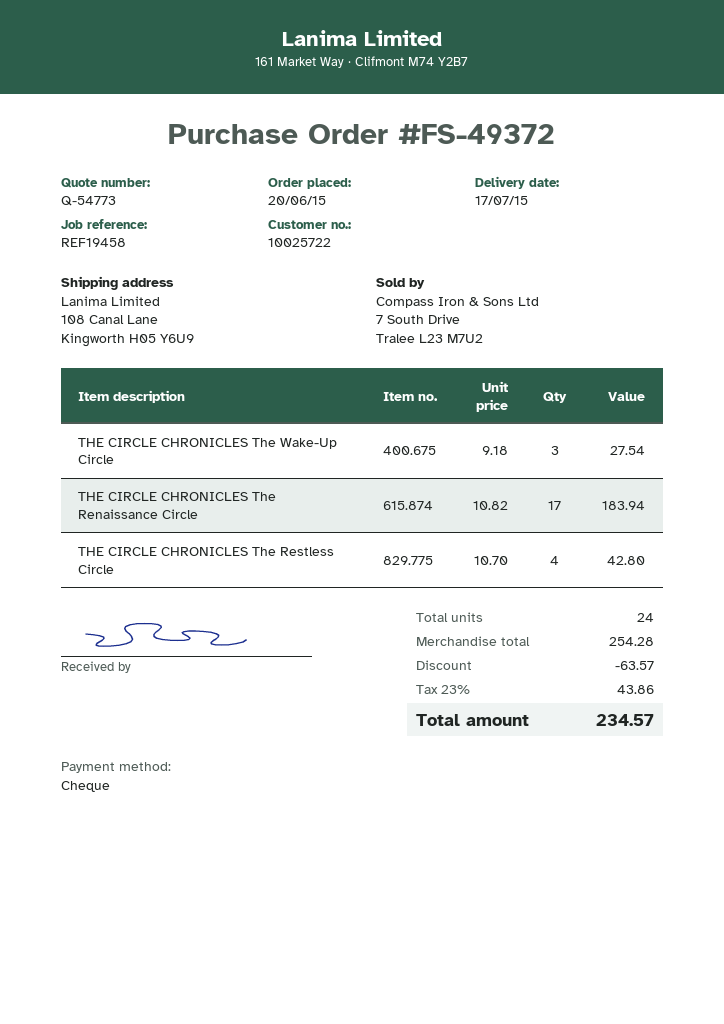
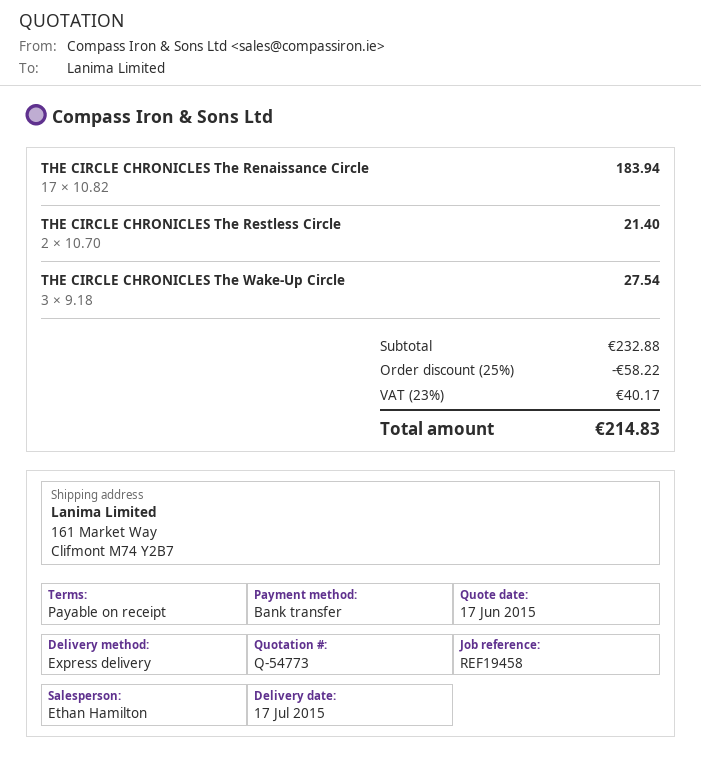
payment method: cheque -> bank transfer
ship to: 108 Canal Lane, Kingworth H05 Y6U9 -> 161 Market Way, Clifmont M74 Y2B7
THE CIRCLE CHRONICLES The Restless Circle: 4 x 10.70 = 42.80 -> 2 x 10.70 = 21.40
subtotal: 254.28 -> 232.88
discount: 63.57 -> 58.22
tax: 23% = 43.86 -> 23% = 40.17
total: 234.57 -> 214.83

